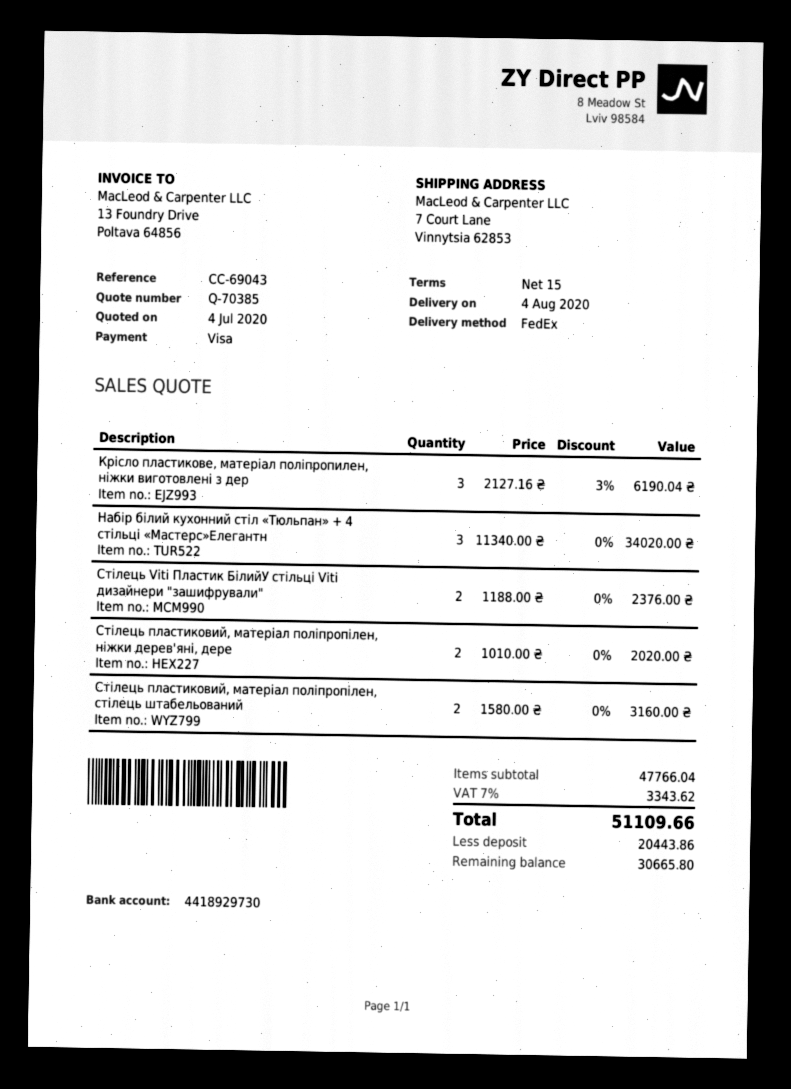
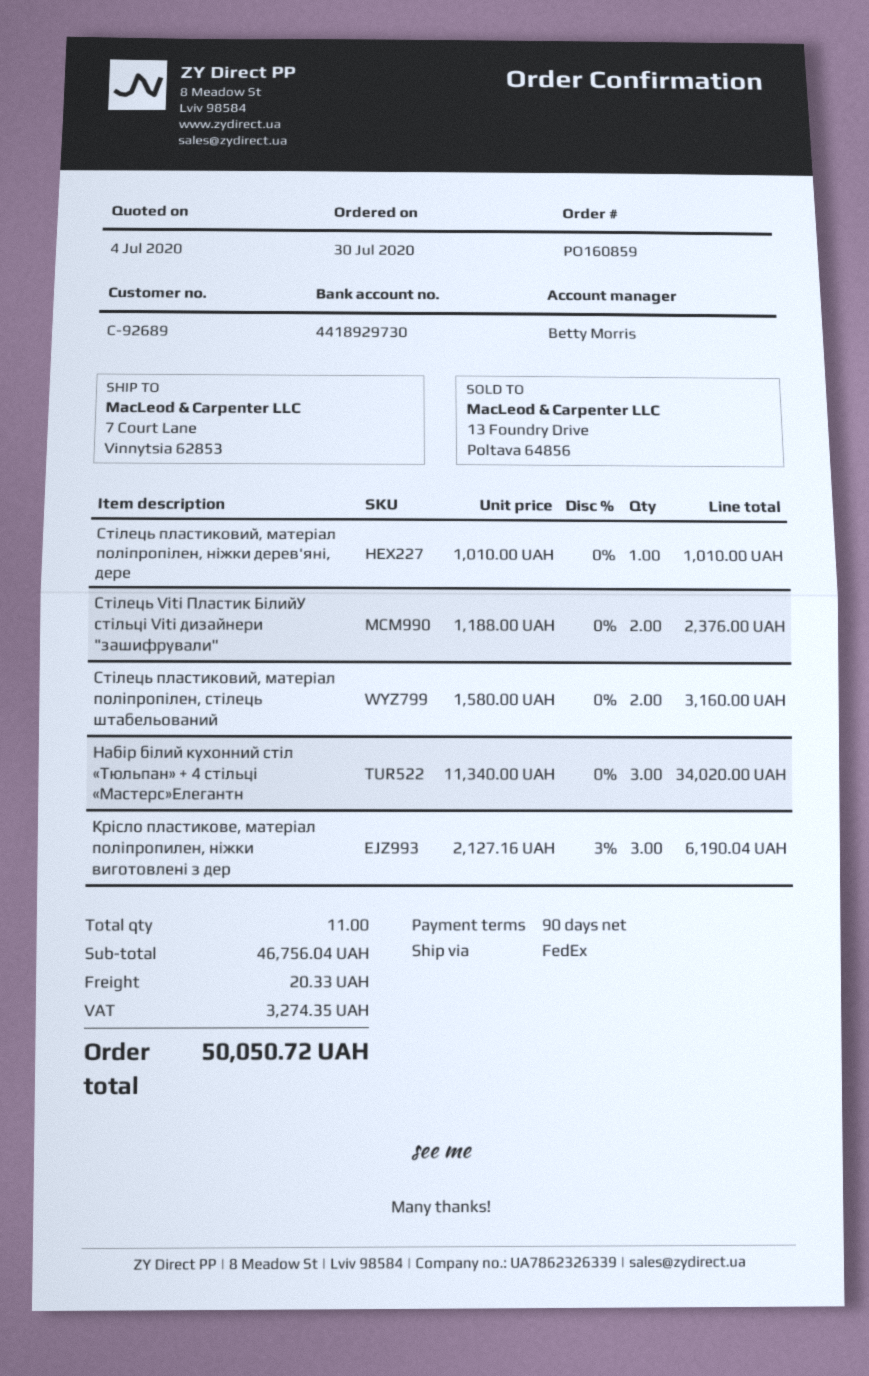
payment terms: 15 days -> 90 days
Стілець пластиковий, матеріал поліпропілен, ніжки дерев'яні, дере: 2 x 1010.00 = 2020.00 -> 1 x 1010.00 = 1010.00
subtotal: 47766.04 -> 46756.04
shipping: none -> 20.33
tax: 3343.62 -> 3274.35
total: 51109.66 -> 50050.72

